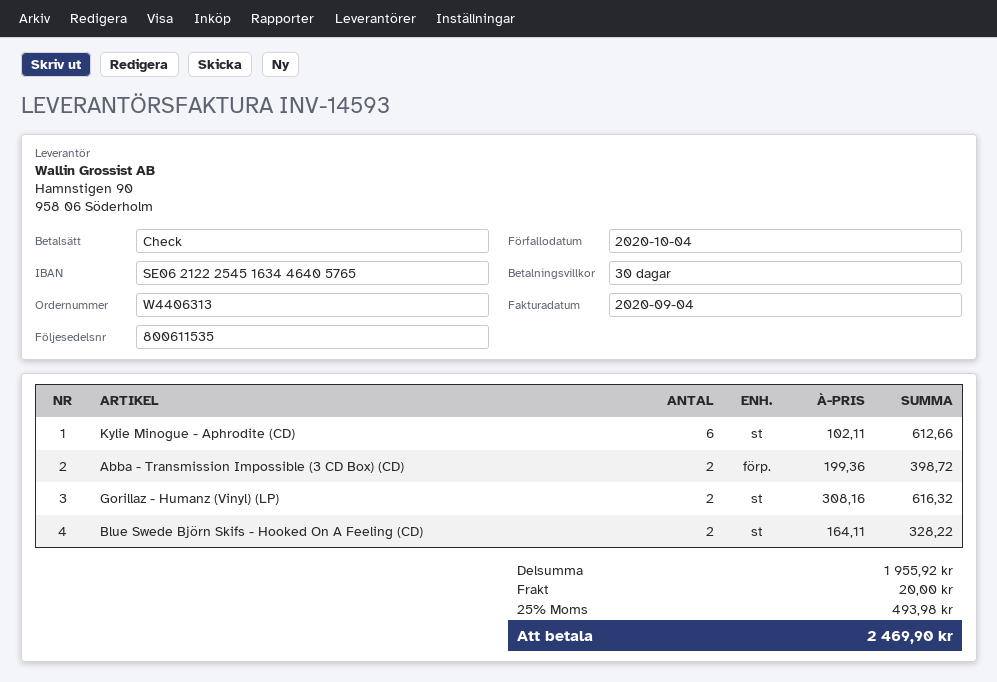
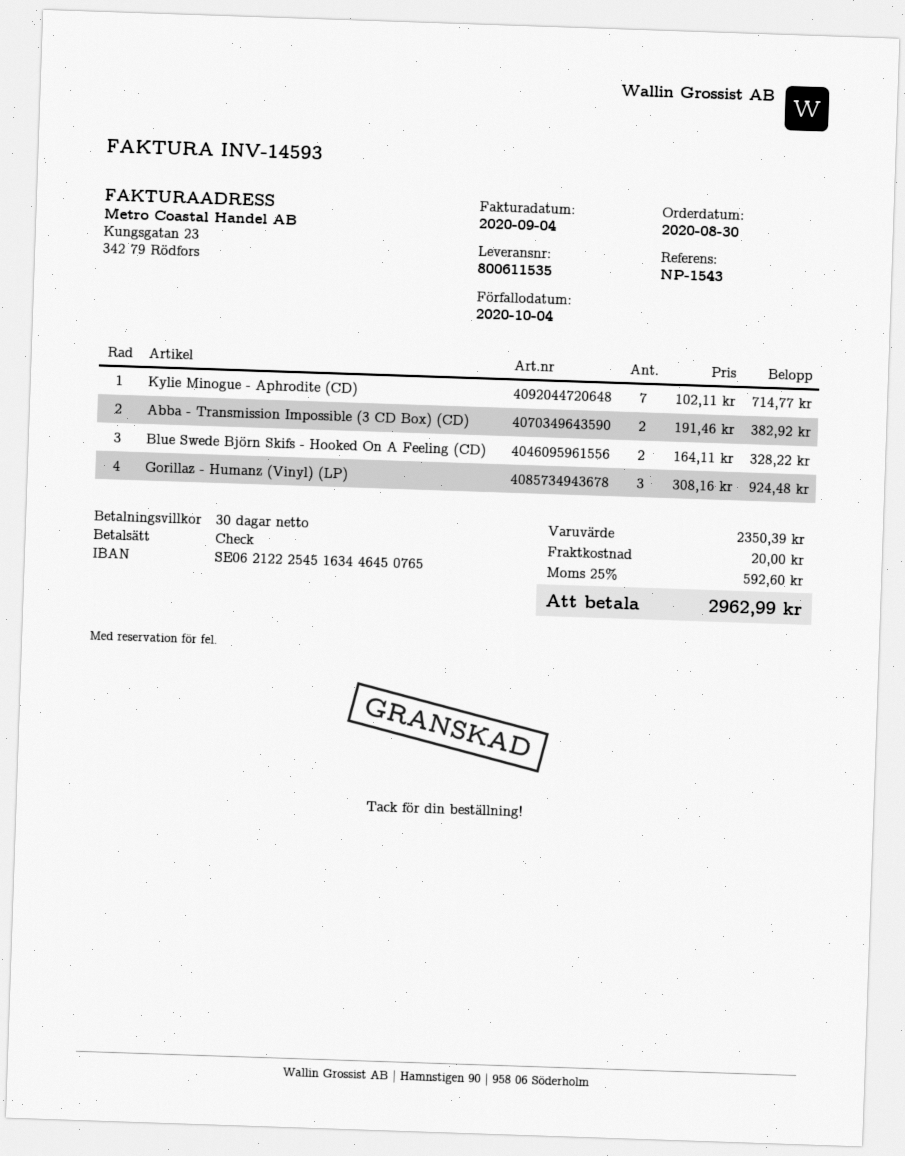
bank account: SE0621222545163446405765 -> SE0621222545163446450765
Kylie Minogue - Aphrodite (CD): 6 x 102.11 = 612.66 -> 7 x 102.11 = 714.77
Abba - Transmission Impossible (3 CD Box) (CD): 2 x 199.36 = 398.72 -> 2 x 191.46 = 382.92
Gorillaz - Humanz (Vinyl) (LP): 2 x 308.16 = 616.32 -> 3 x 308.16 = 924.48
subtotal: 1955.92 -> 2350.39
tax: 25% = 493.98 -> 25% = 592.60
total: 2469.90 -> 2962.99

